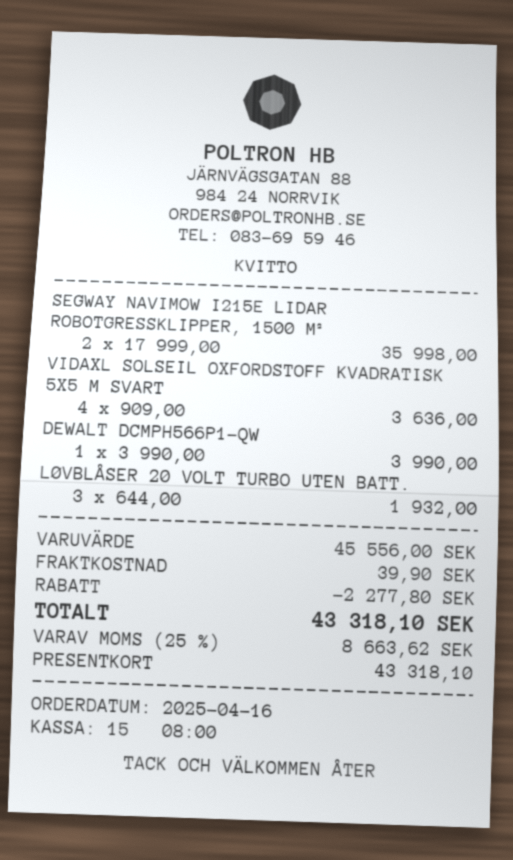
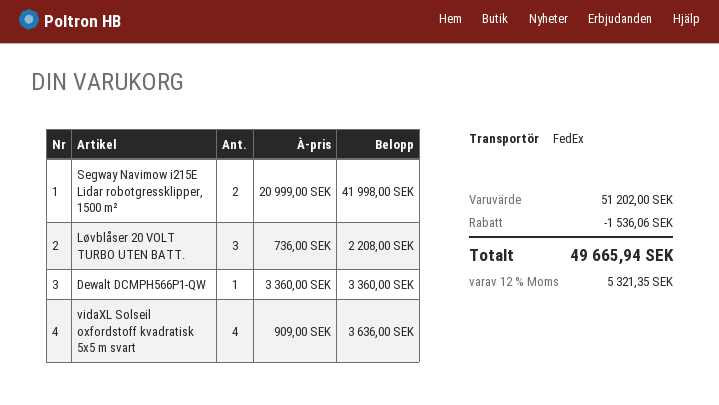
SEGWAY NAVIMOW I215E LIDAR ROBOTGRESSKLIPPER, 1500 M²: 2 x 17999.00 = 35998.00 -> 2 x 20999.00 = 41998.00
DEWALT DCMPH566P1-QW: 1 x 3990.00 = 3990.00 -> 1 x 3360.00 = 3360.00
LØVBLÅSER 20 VOLT TURBO UTEN BATT.: 3 x 644.00 = 1932.00 -> 3 x 736.00 = 2208.00
subtotal: 45556.00 -> 51202.00
discount: 2277.80 -> 1536.06
shipping: 39.90 -> none
tax: 25% = 8663.62 -> 12% = 5321.35
total: 43318.10 -> 49665.94

